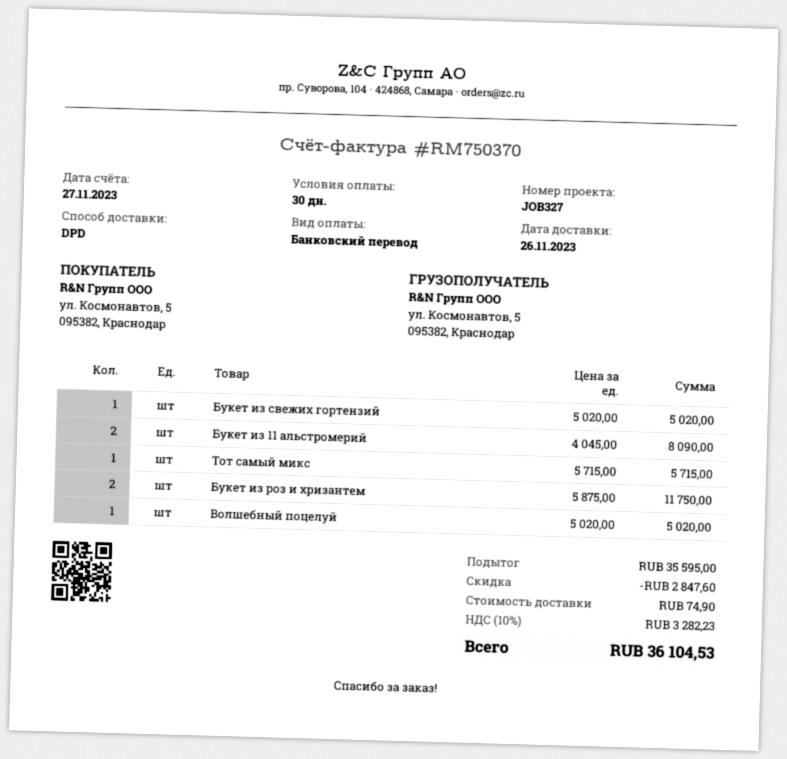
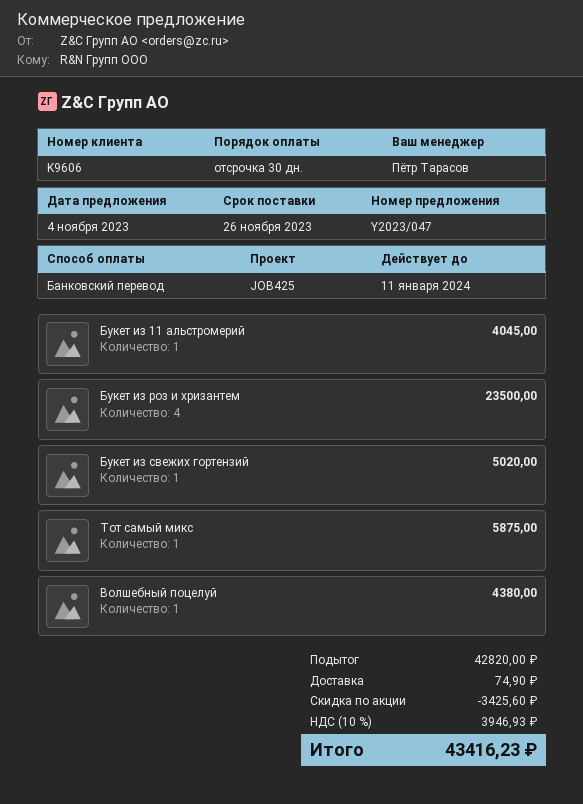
reference: JOB327 -> JOB425
Букет из 11 альстромерий: 2 for 8090.00 -> 1 for 4045.00
Тот самый микс: 1 for 5715.00 -> 1 for 5875.00
Букет из роз и хризантем: 2 for 11750.00 -> 4 for 23500.00
Волшебный поцелуй: 1 for 5020.00 -> 1 for 4380.00
subtotal: 35595.00 -> 42820.00
discount: 2847.60 -> 3425.60
tax: 10% = 3282.23 -> 10% = 3946.93
total: 36104.53 -> 43416.23

